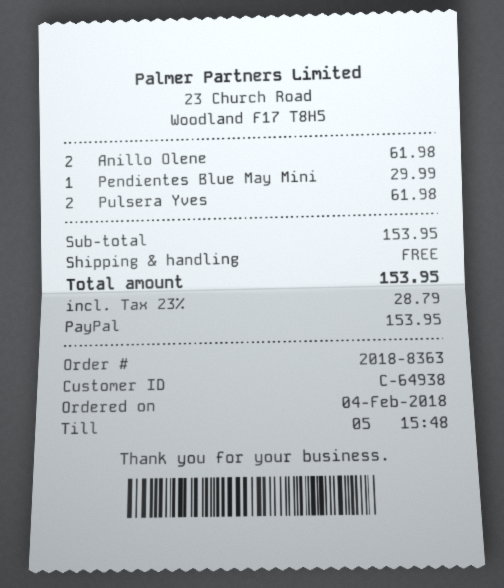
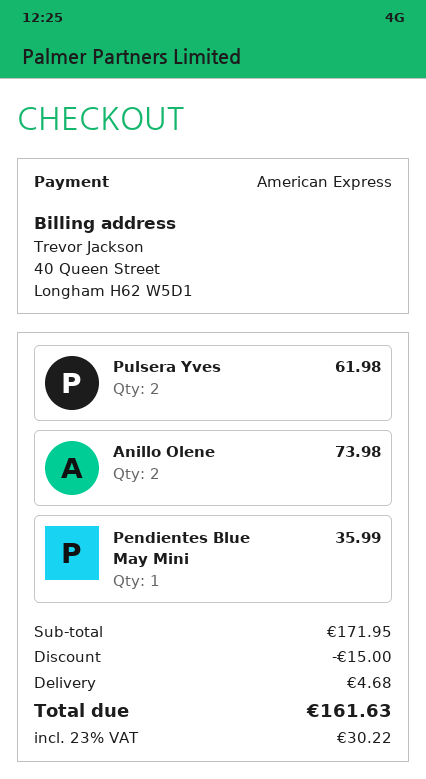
payment method: PayPal -> American Express
Anillo Olene: 2 for 61.98 -> 2 for 73.98
Pendientes Blue May Mini: 1 for 29.99 -> 1 for 35.99
subtotal: 153.95 -> 171.95
discount: none -> 15.00
shipping: 0.00 -> 4.68
tax: 23% = 28.79 -> 23% = 30.22
total: 153.95 -> 161.63

